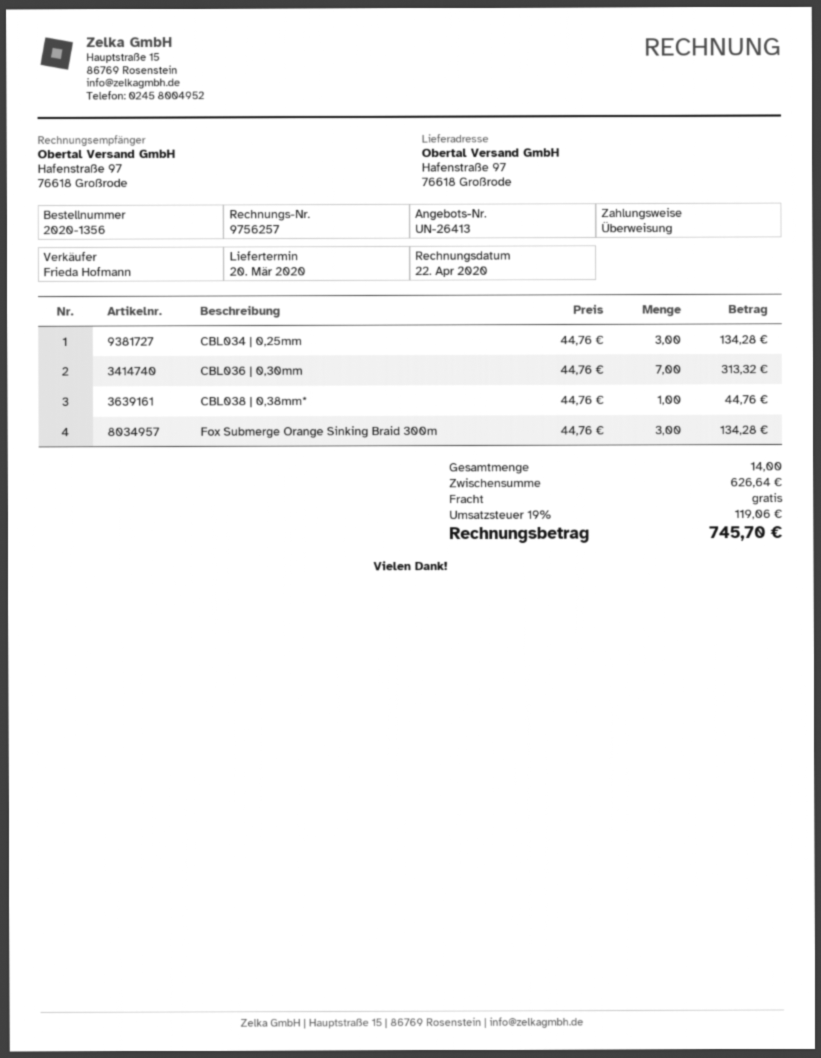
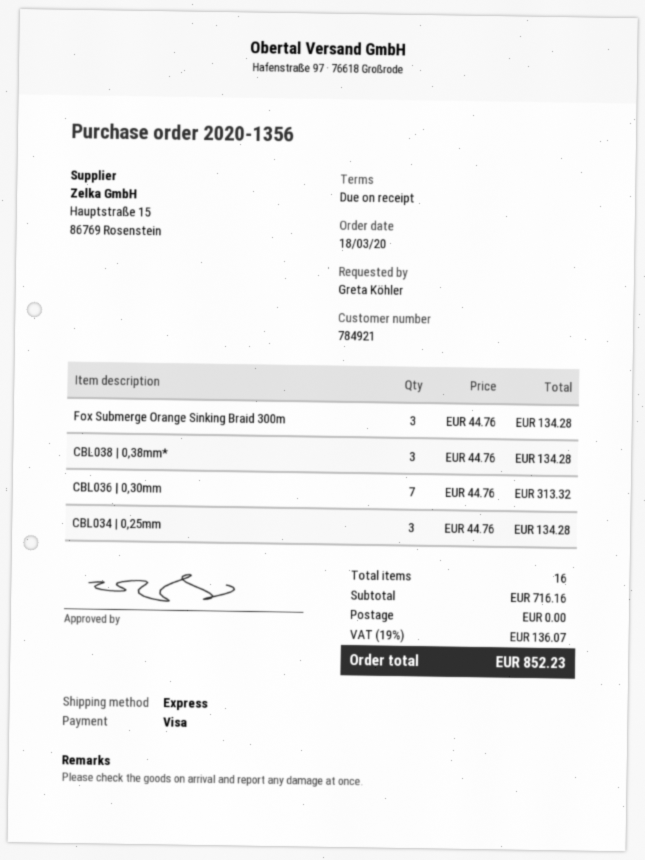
payment method: bank transfer -> Visa
CBL038 | 0,38mm*: 1 x 44.76 = 44.76 -> 3 x 44.76 = 134.28
total quantity: 14 -> 16
subtotal: 626.64 -> 716.16
tax: 19% = 119.06 -> 19% = 136.07
total: 745.70 -> 852.23

